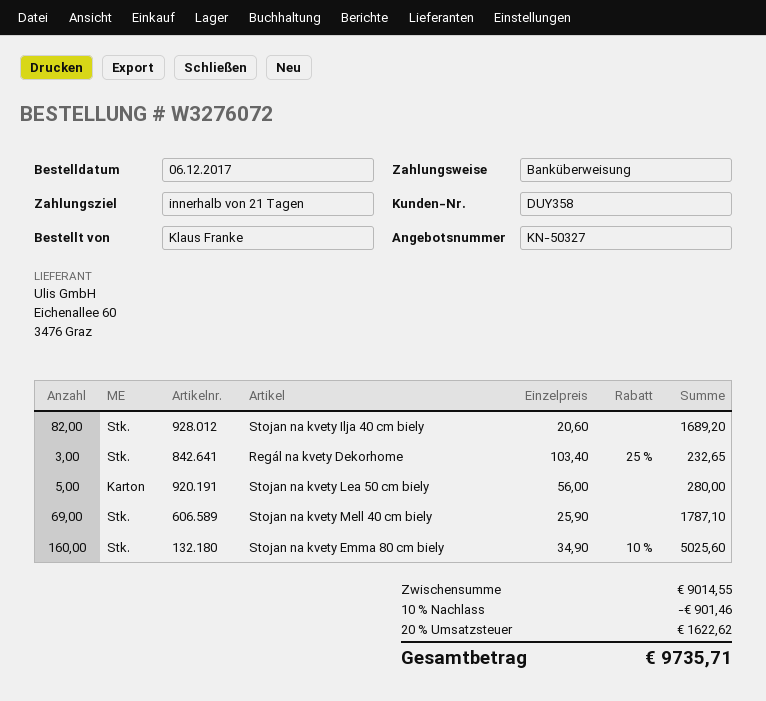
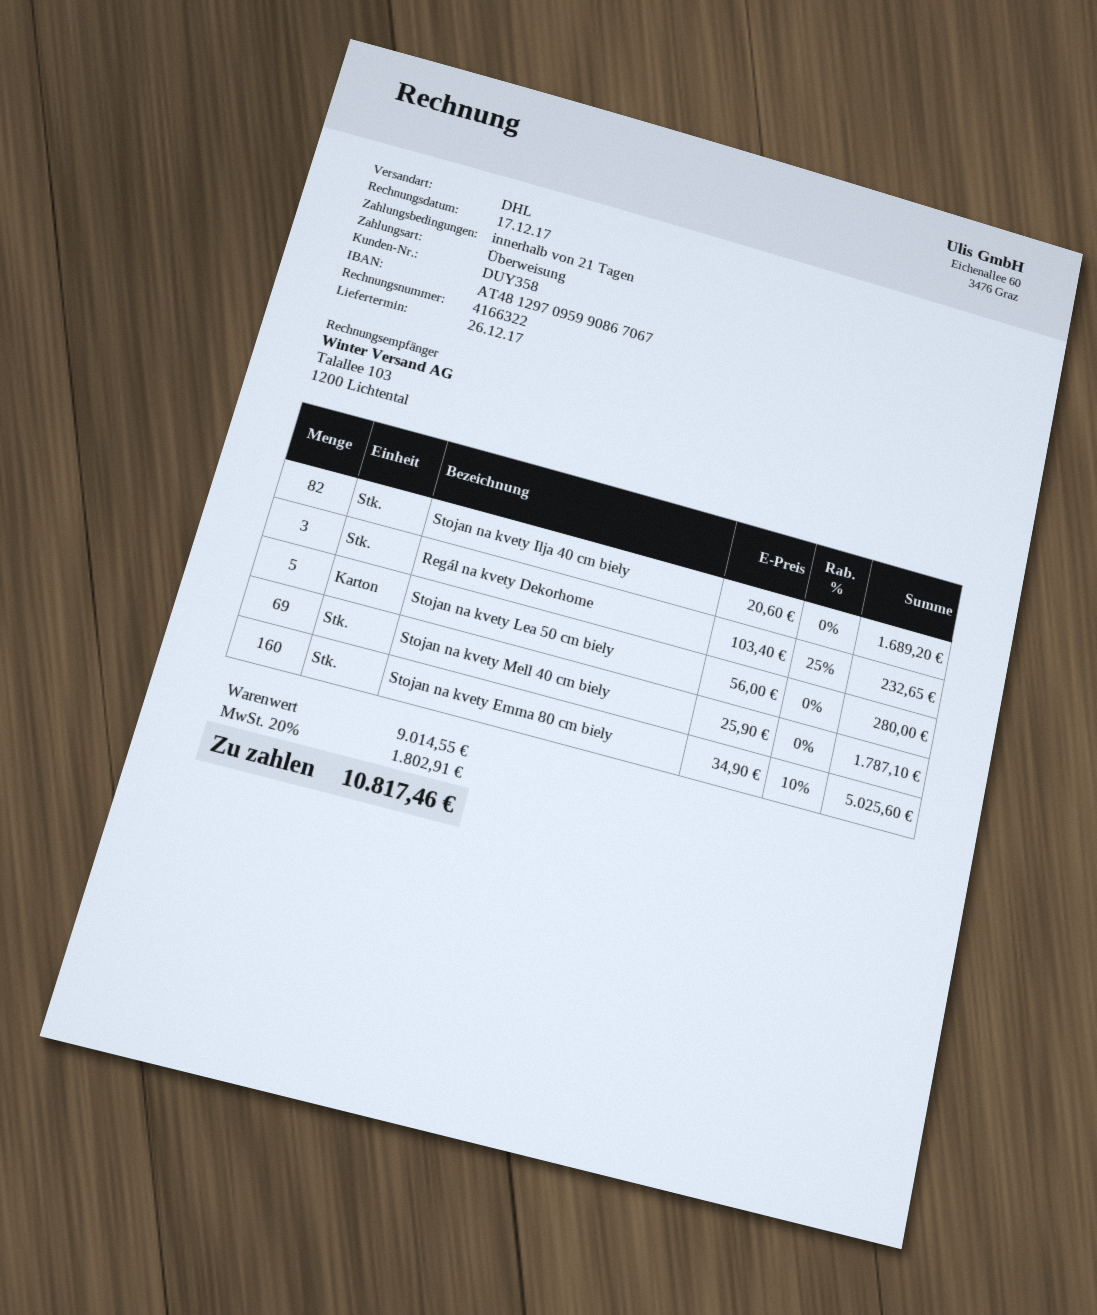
discount: 10% = 901.46 -> none
tax: 20% = 1622.62 -> 20% = 1802.91
total: 9735.71 -> 10817.46

